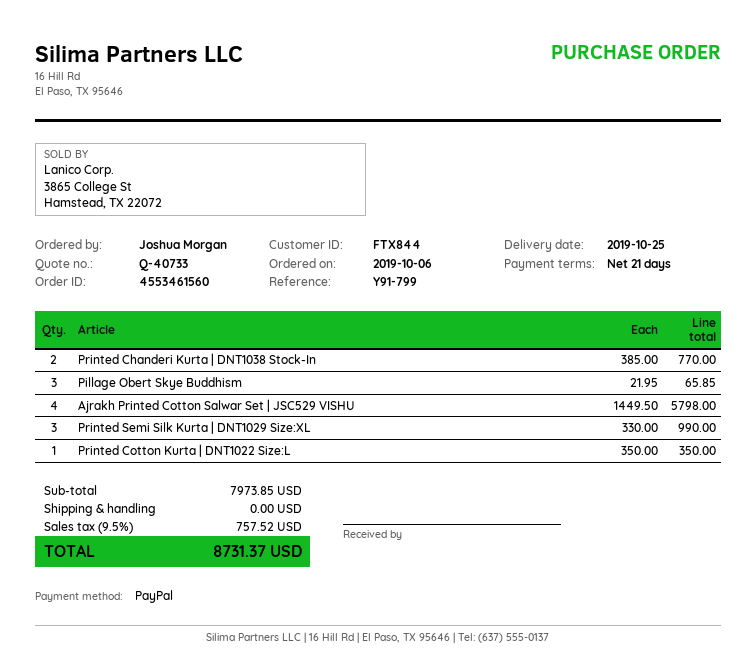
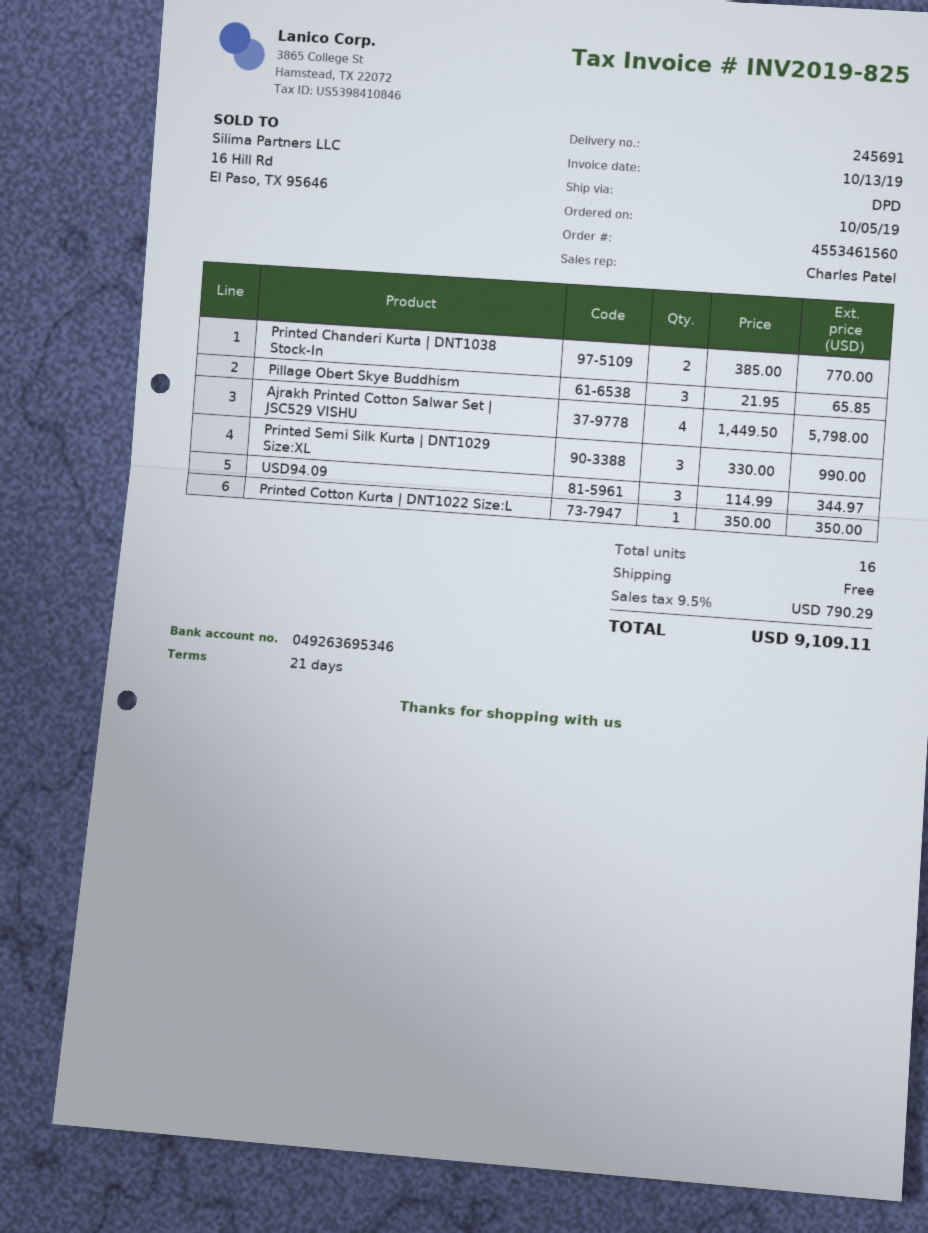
order date: 2019-10-06 -> 2019-10-05
USD94.09: none -> 3 x 114.99 = 344.97
tax: 9.5% = 757.52 -> 9.5% = 790.29
total: 8731.37 -> 9109.11

